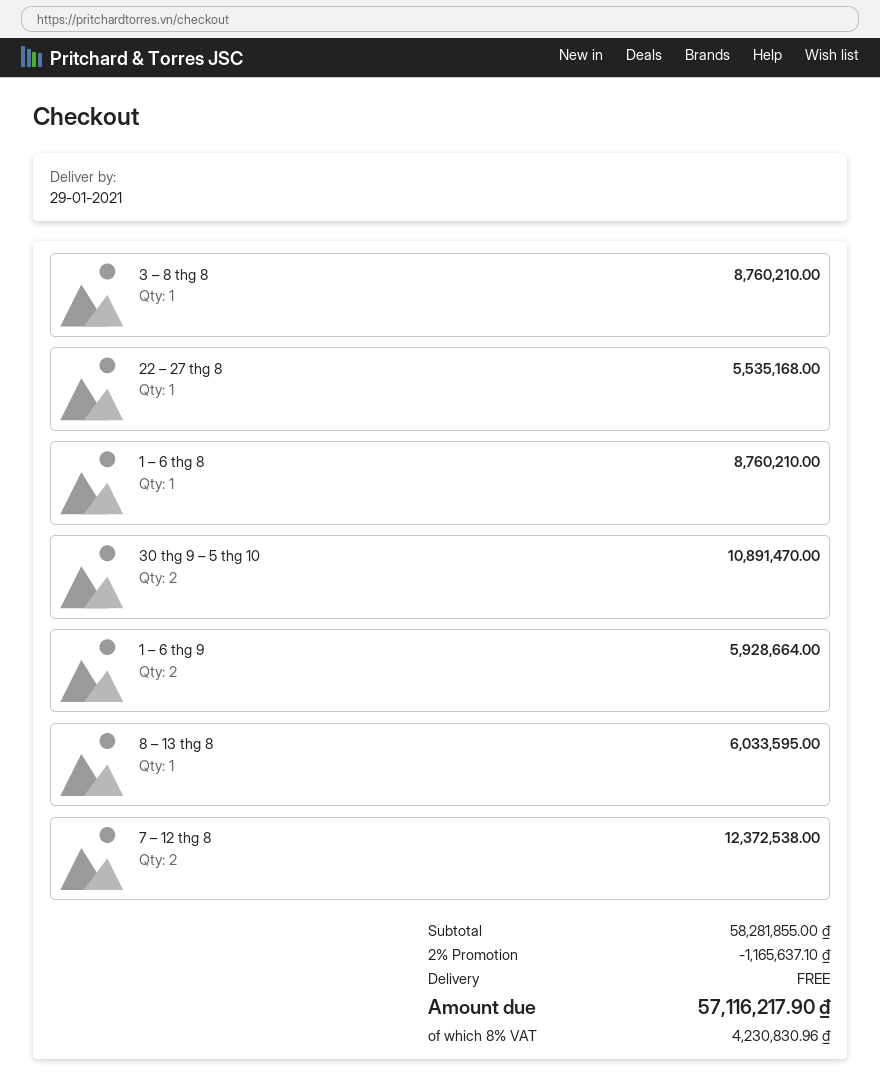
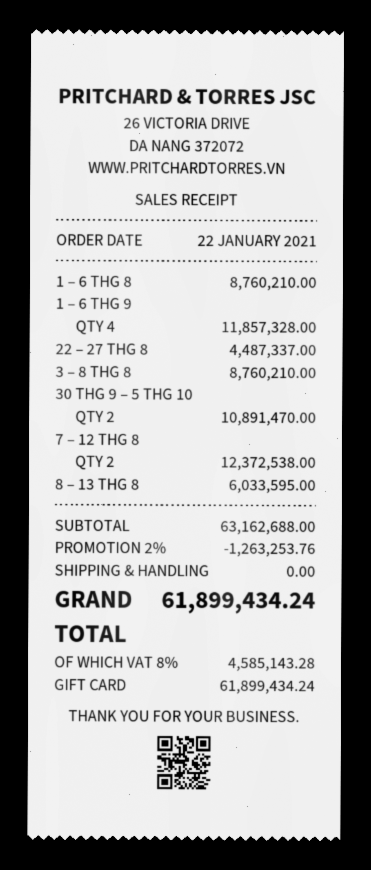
22 – 27 thg 8: 1 for 5535168.00 -> 1 for 4487337.00
1 – 6 thg 9: 2 for 5928664.00 -> 4 for 11857328.00
subtotal: 58281855.00 -> 63162688.00
discount: 2% = 1165637.10 -> 2% = 1263253.76
tax: 8% = 4230830.96 -> 8% = 4585143.28
total: 57116217.90 -> 61899434.24

